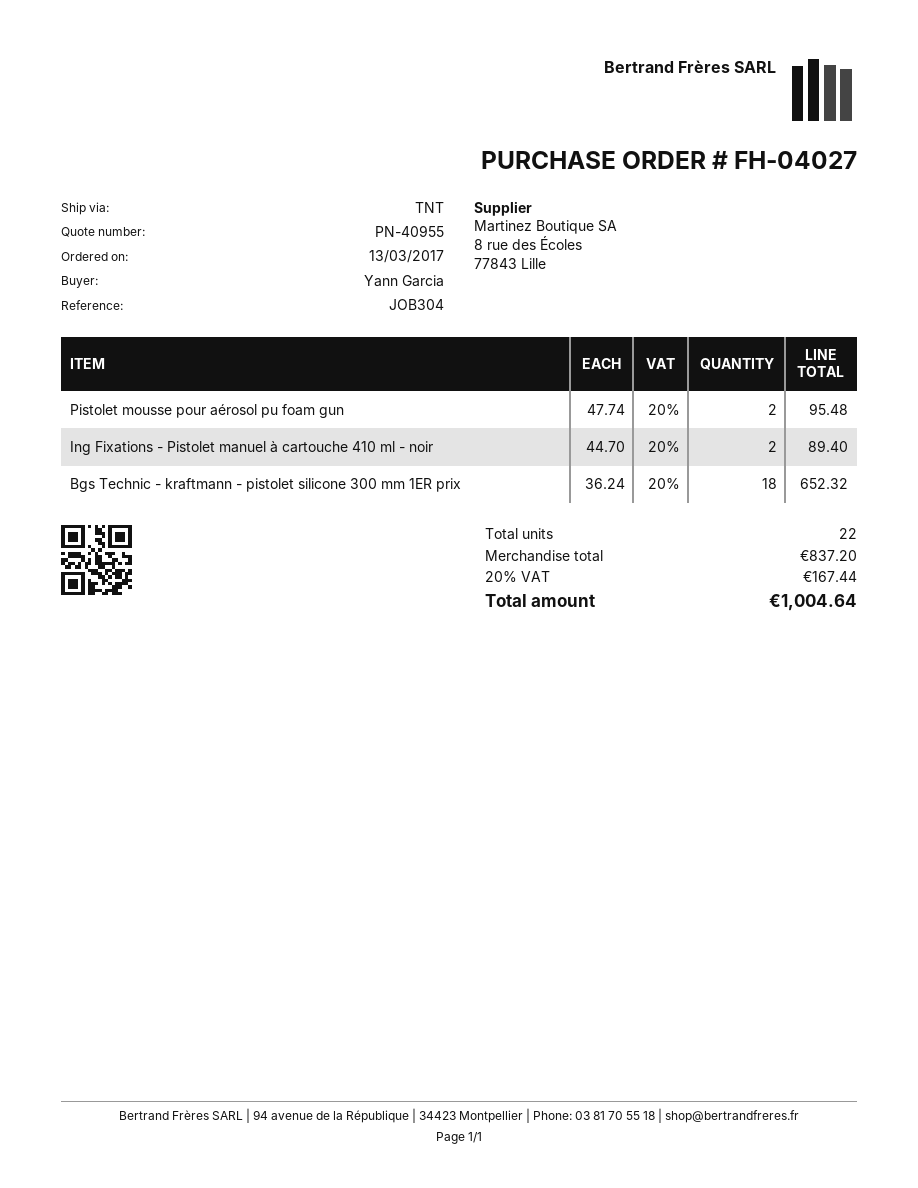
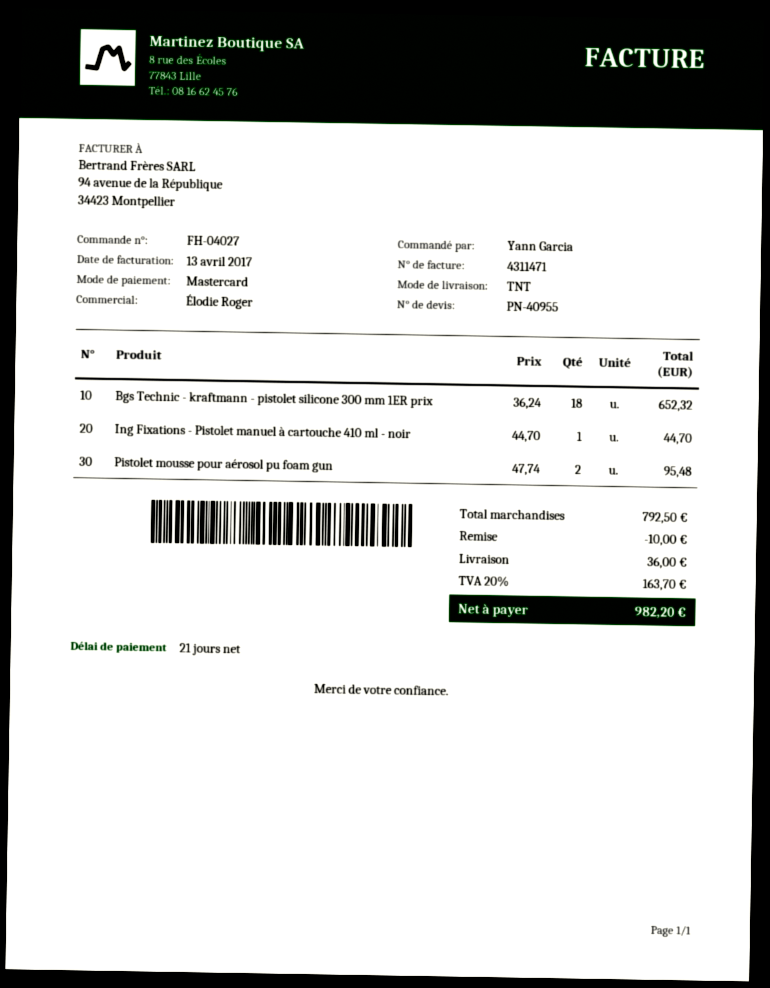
Ing Fixations - Pistolet manuel à cartouche 410 ml - noir: 2 x 44.70 = 89.40 -> 1 x 44.70 = 44.70
subtotal: 837.20 -> 792.50
discount: none -> 10.00
shipping: none -> 36.00
tax: 20% = 167.44 -> 20% = 163.70
total: 1004.64 -> 982.20

